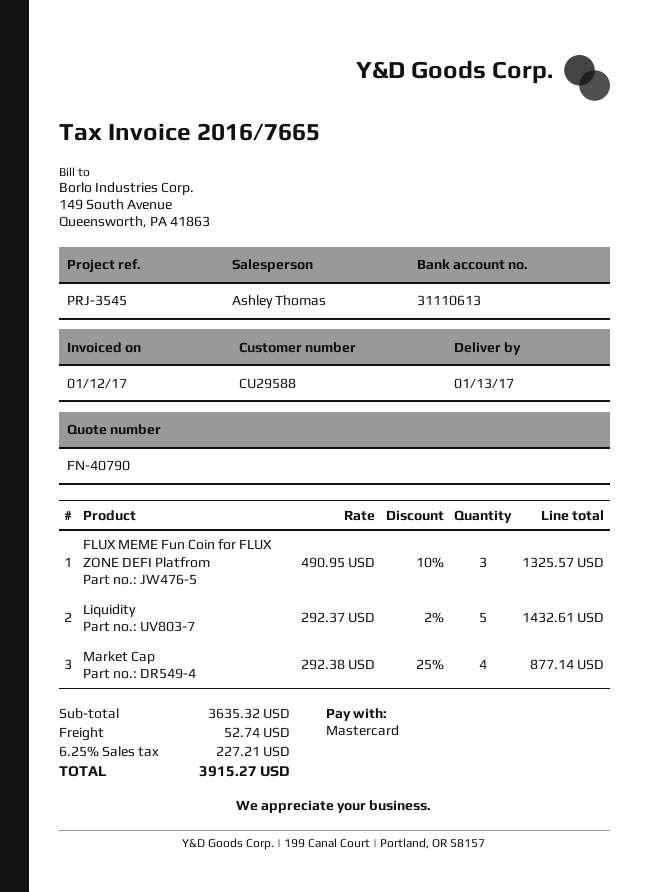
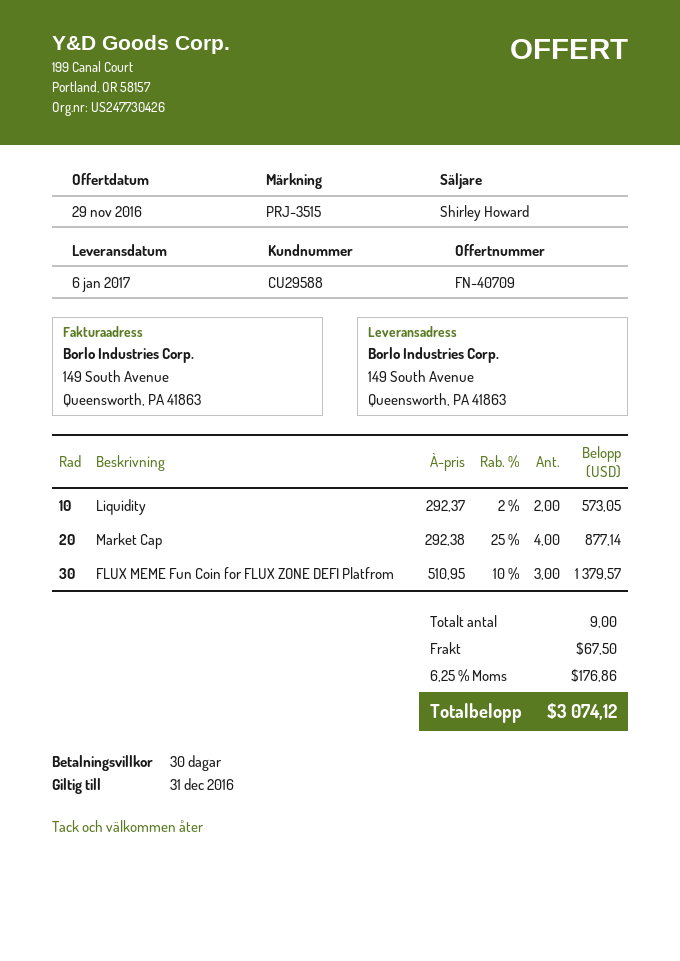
quote number: FN-40790 -> FN-40709
delivery date: 2017-01-13 -> 2017-01-06
reference: PRJ-3545 -> PRJ-3515
sales rep: Ashley Thomas -> Shirley Howard
FLUX MEME Fun Coin for FLUX ZONE DEFI Platfrom: 3 x 490.95 - 10% = 1325.57 -> 3 x 510.95 - 10% = 1379.57
Liquidity: 5 x 292.37 - 2% = 1432.61 -> 2 x 292.37 - 2% = 573.05
shipping: 52.74 -> 67.50
tax: 6.25% = 227.21 -> 6.25% = 176.86
total: 3915.27 -> 3074.12

